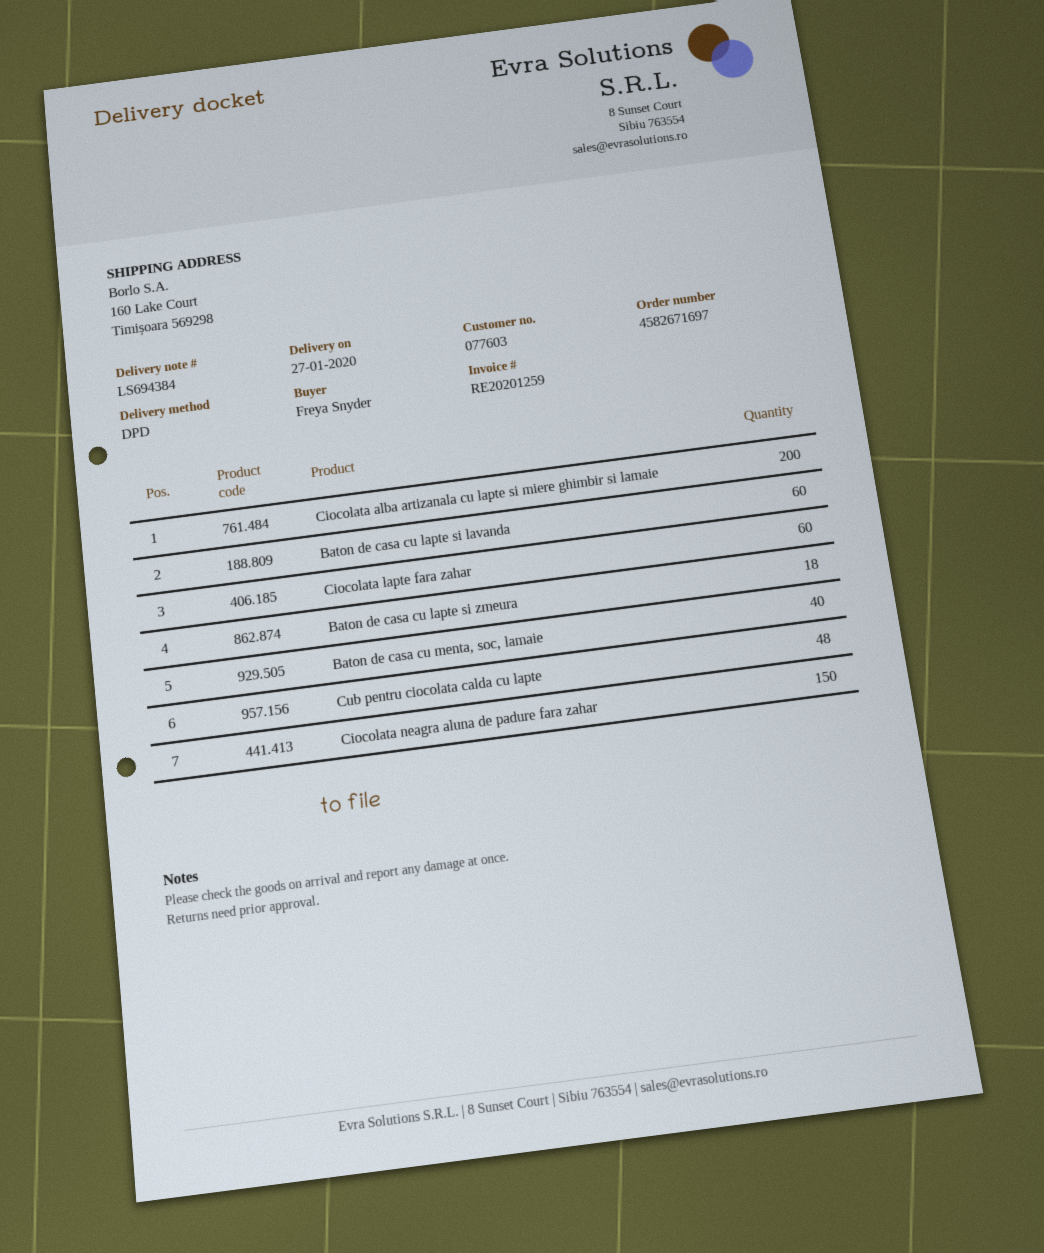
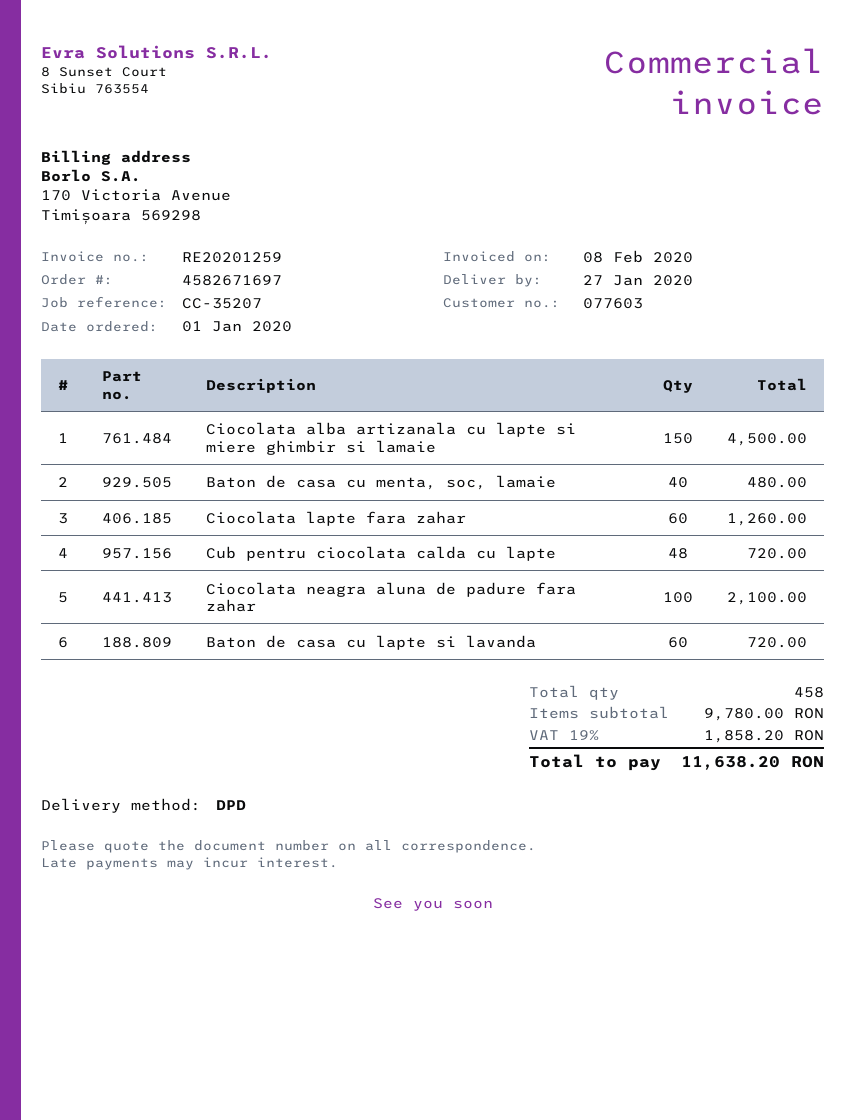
Ciocolata alba artizanala cu lapte si miere ghimbir si lamaie: 200 -> 150
Baton de casa cu lapte si zmeura: 18 -> none
Ciocolata neagra aluna de padure fara zahar: 150 -> 100

